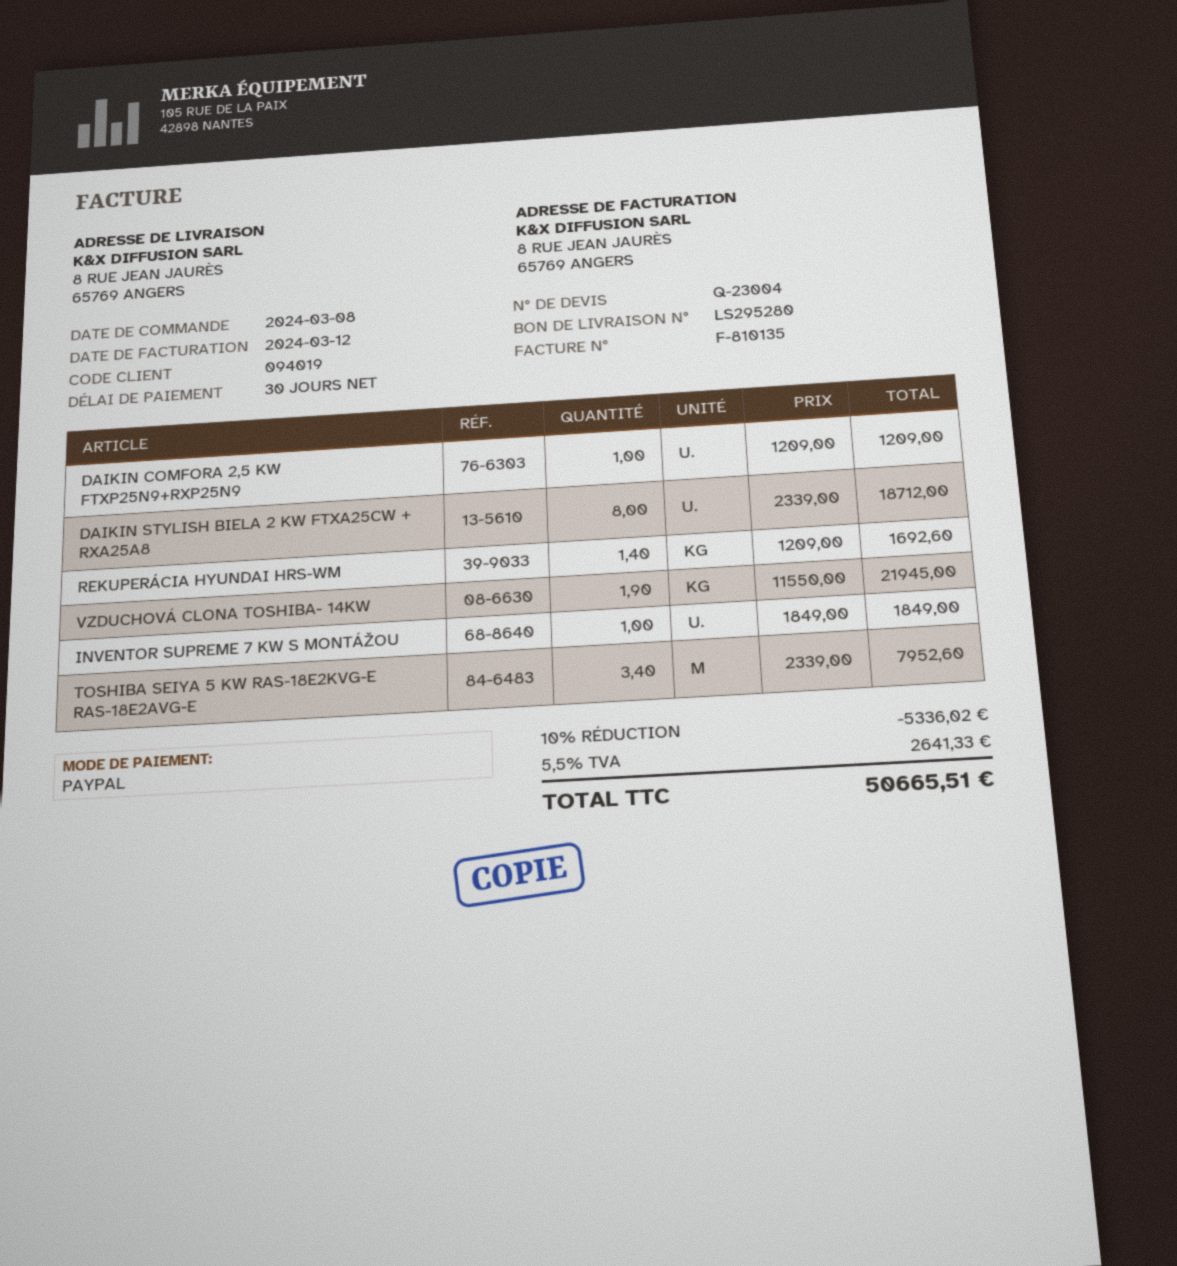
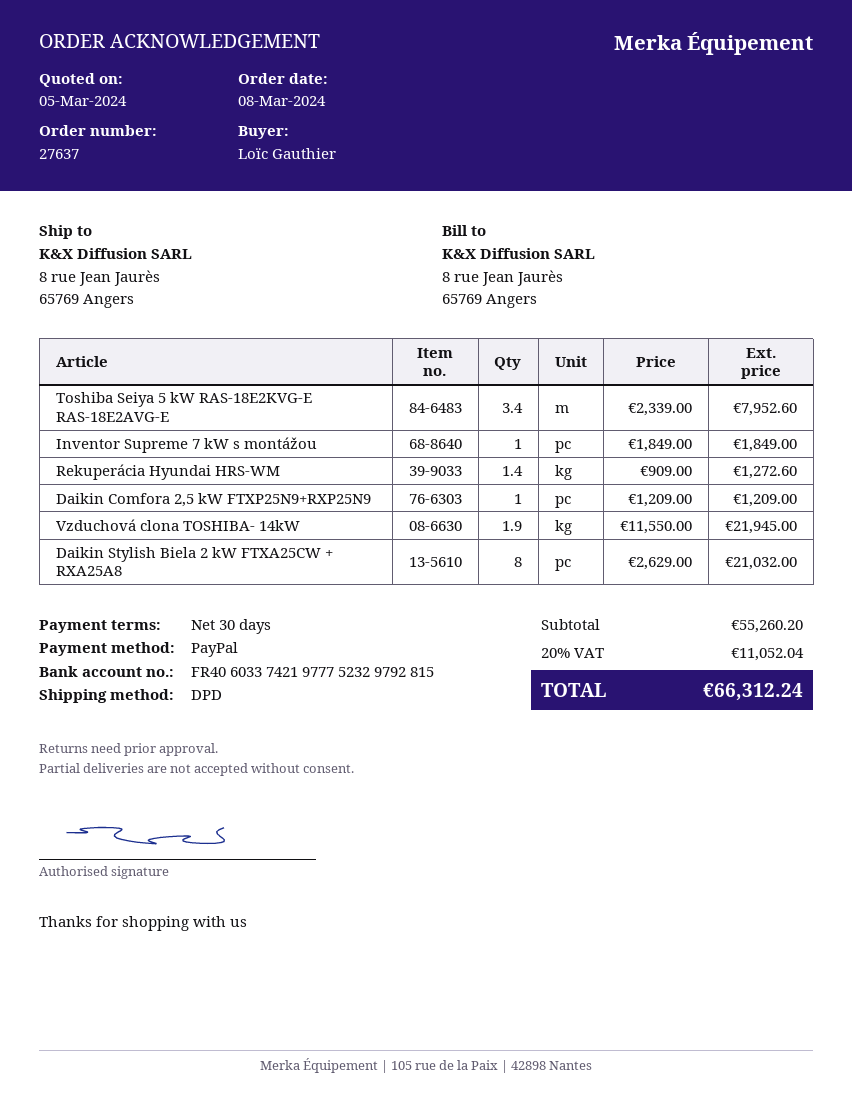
DAIKIN STYLISH BIELA 2 KW FTXA25CW + RXA25A8: 8 x 2339.00 = 18712.00 -> 8 x 2629.00 = 21032.00
REKUPERÁCIA HYUNDAI HRS-WM: 1.4 x 1209.00 = 1692.60 -> 1.4 x 909.00 = 1272.60
discount: 10% = 5336.02 -> none
tax: 5.5% = 2641.33 -> 20% = 11052.04
total: 50665.51 -> 66312.24

